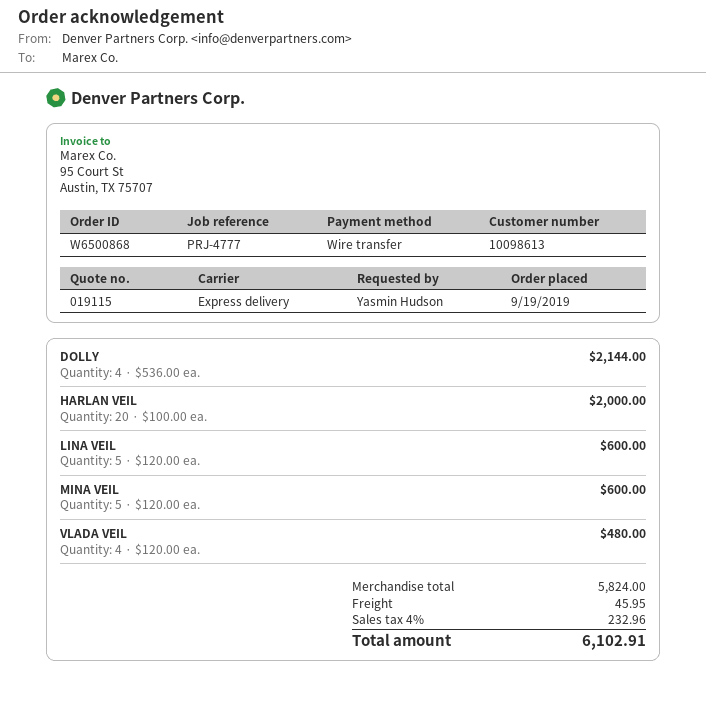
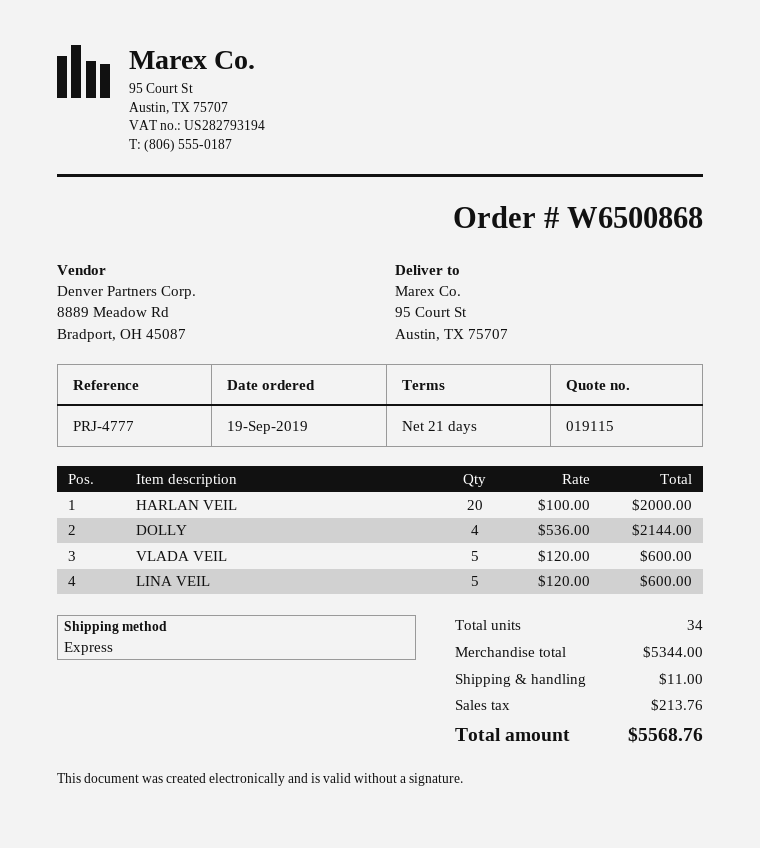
MINA VEIL: 5 x 120.00 = 600.00 -> none
VLADA VEIL: 4 x 120.00 = 480.00 -> 5 x 120.00 = 600.00
subtotal: 5824.00 -> 5344.00
shipping: 45.95 -> 11.00
tax: 232.96 -> 213.76
total: 6102.91 -> 5568.76

